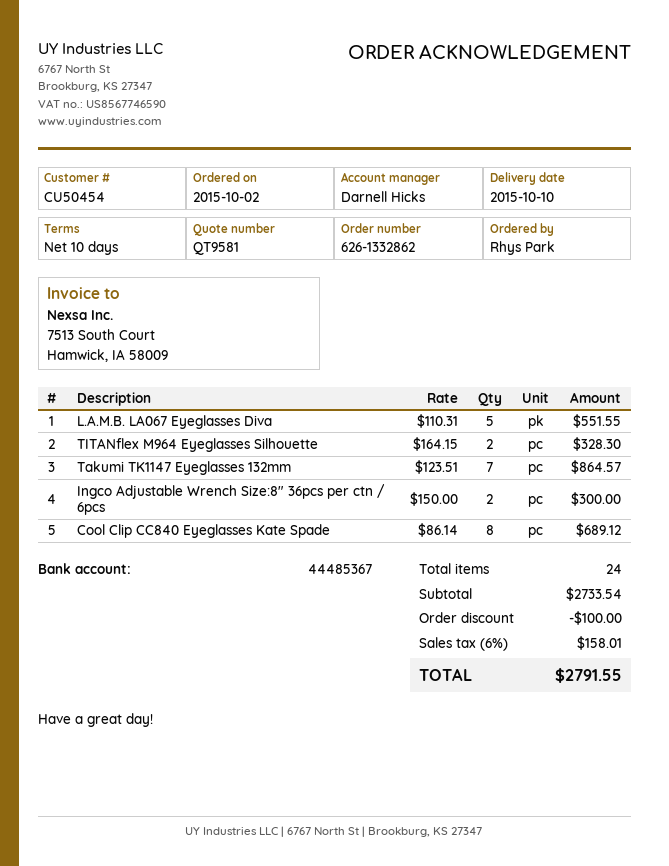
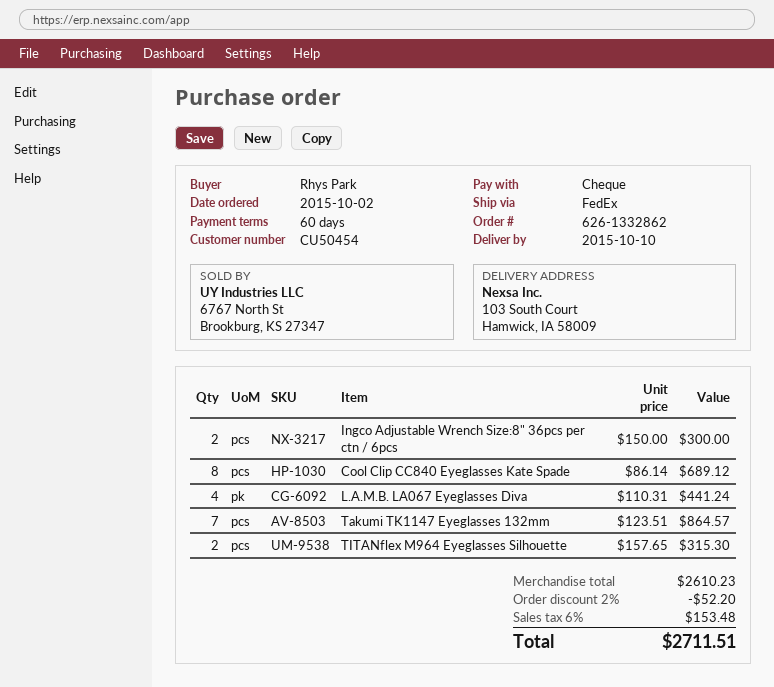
payment terms: 10 days -> 60 days
L.A.M.B. LA067 Eyeglasses Diva: 5 x 110.31 = 551.55 -> 4 x 110.31 = 441.24
TITANflex M964 Eyeglasses Silhouette: 2 x 164.15 = 328.30 -> 2 x 157.65 = 315.30
subtotal: 2733.54 -> 2610.23
discount: 100.00 -> 52.20
tax: 6% = 158.01 -> 6% = 153.48
total: 2791.55 -> 2711.51

